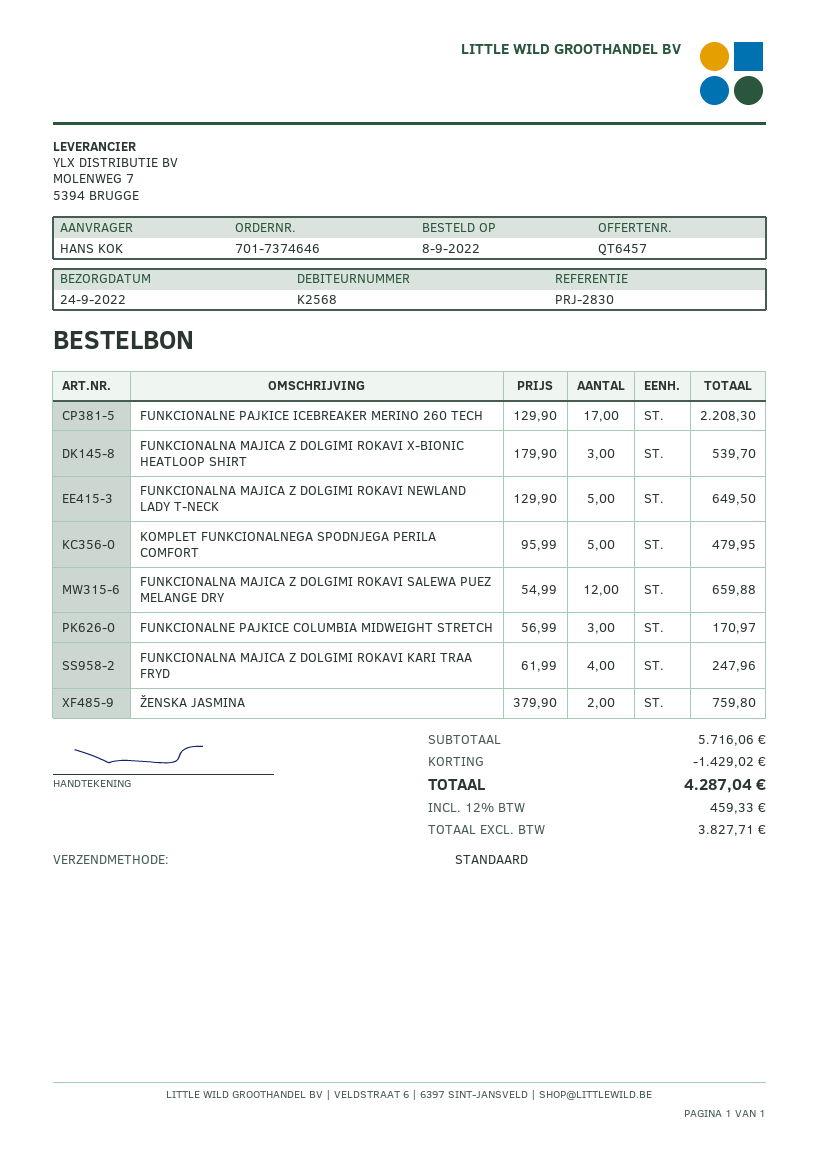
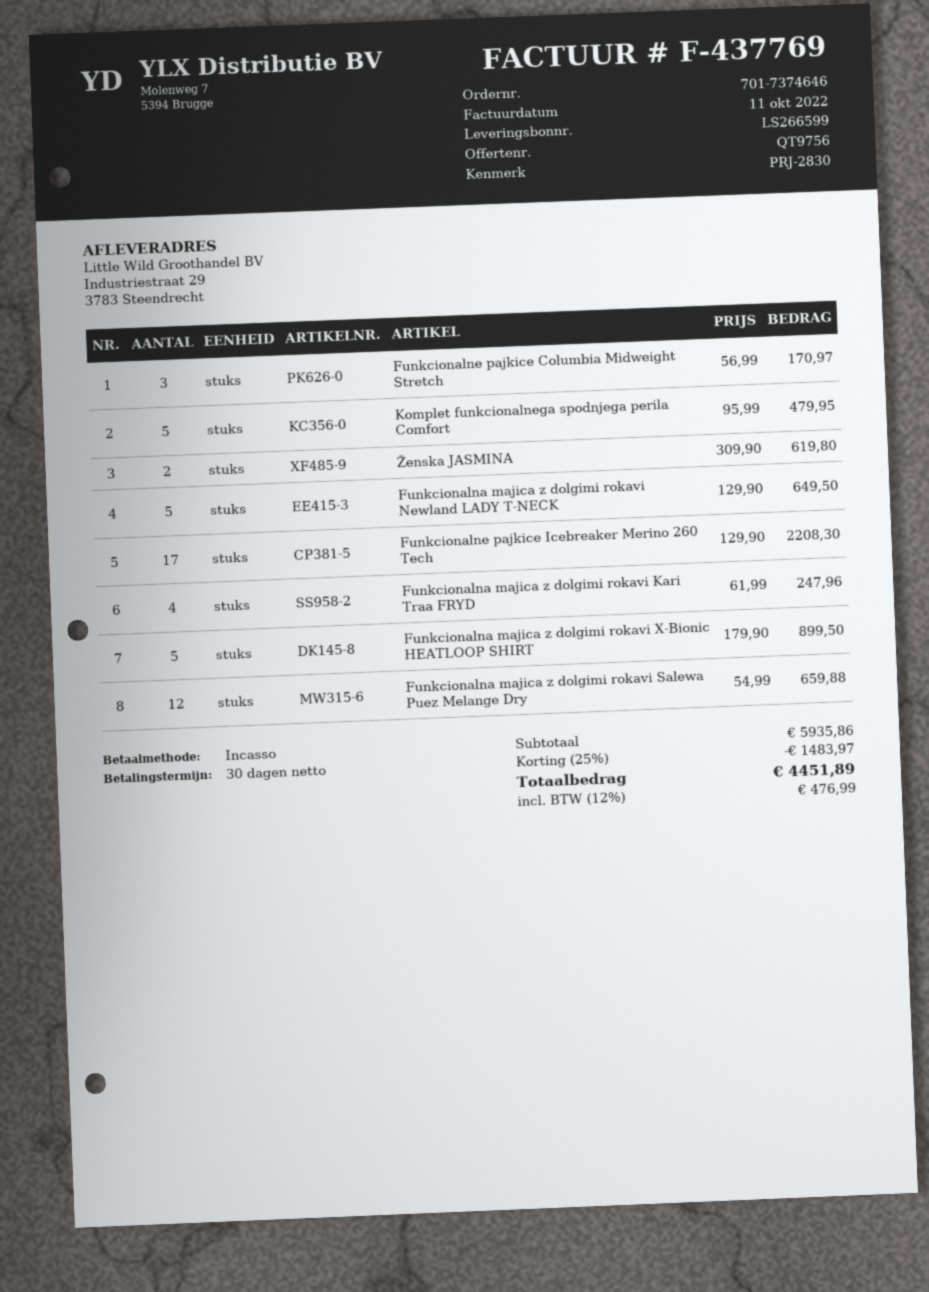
quote number: QT6457 -> QT9756
FUNKCIONALNA MAJICA Z DOLGIMI ROKAVI X-BIONIC HEATLOOP SHIRT: 3 x 179.90 = 539.70 -> 5 x 179.90 = 899.50
ŽENSKA JASMINA: 2 x 379.90 = 759.80 -> 2 x 309.90 = 619.80
subtotal: 5716.06 -> 5935.86
discount: 1429.02 -> 1483.97
tax: 12% = 459.33 -> 12% = 476.99
total: 4287.04 -> 4451.89

